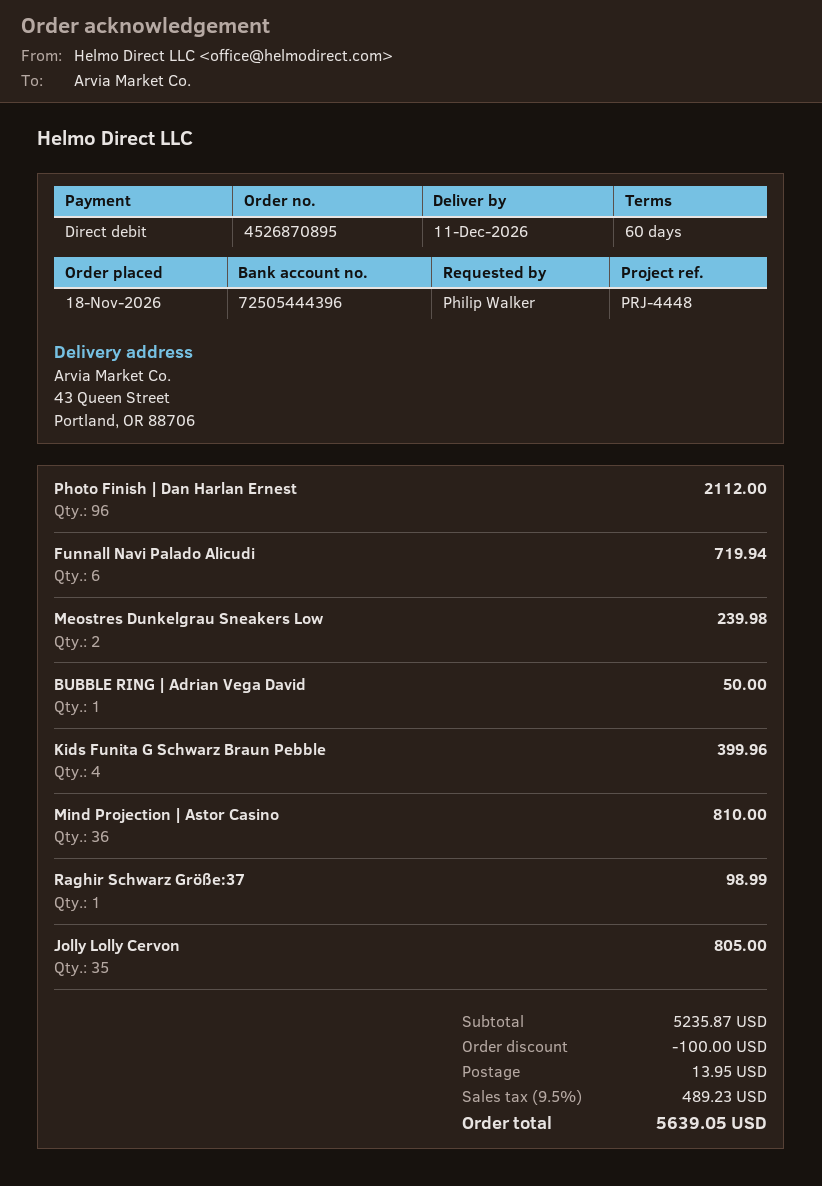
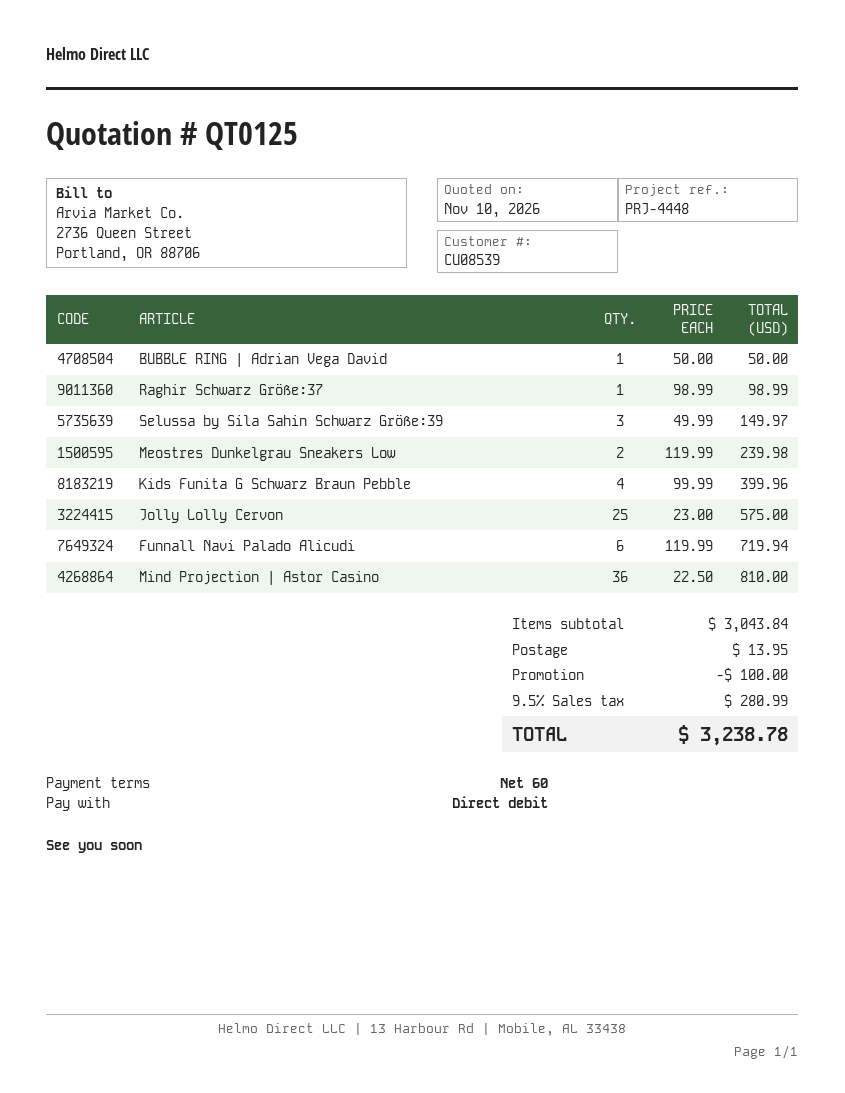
Photo Finish | Dan Harlan Ernest: 96 for 2112.00 -> none
Jolly Lolly Cervon: 35 for 805.00 -> 25 for 575.00
Selussa by Sila Sahin Schwarz Größe:39: none -> 3 for 149.97
subtotal: 5235.87 -> 3043.84
tax: 9.5% = 489.23 -> 9.5% = 280.99
total: 5639.05 -> 3238.78

